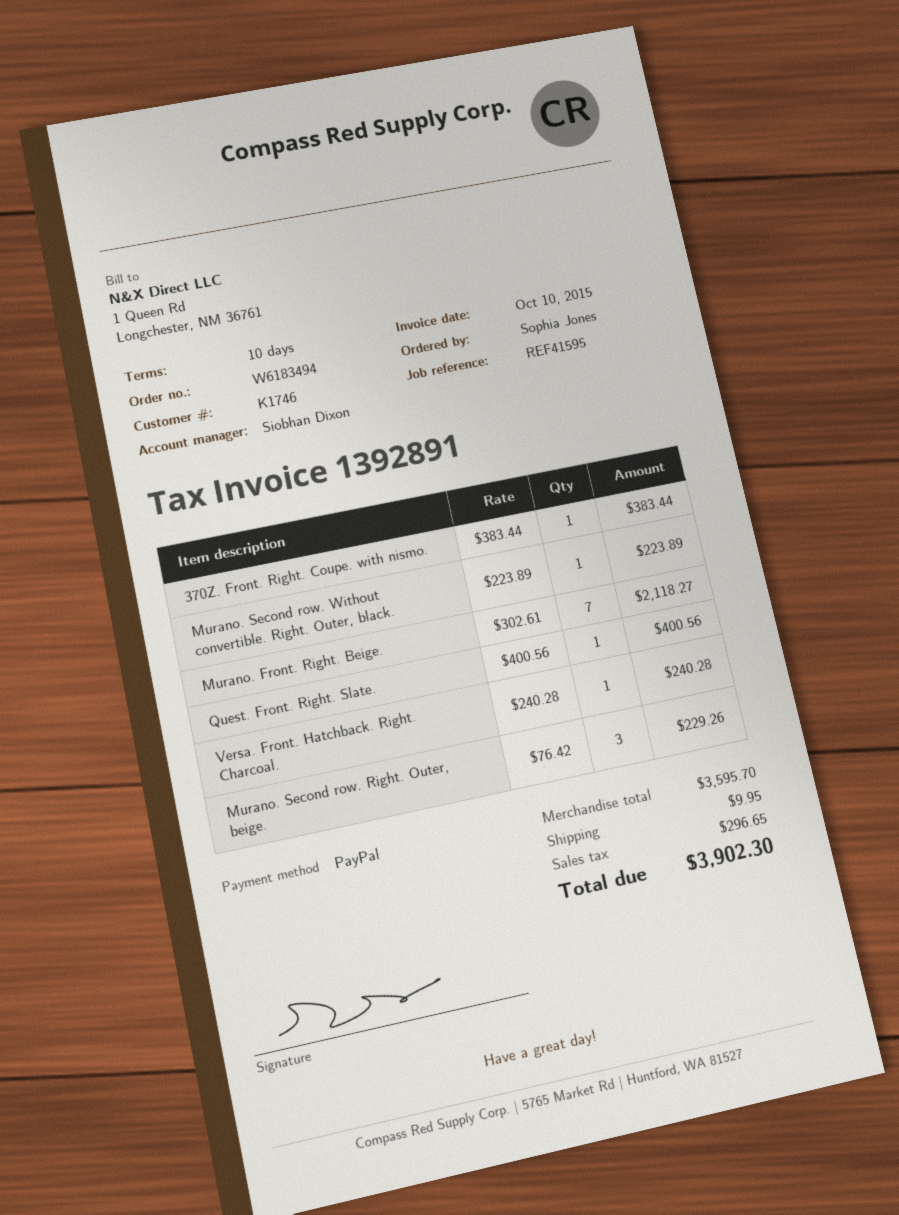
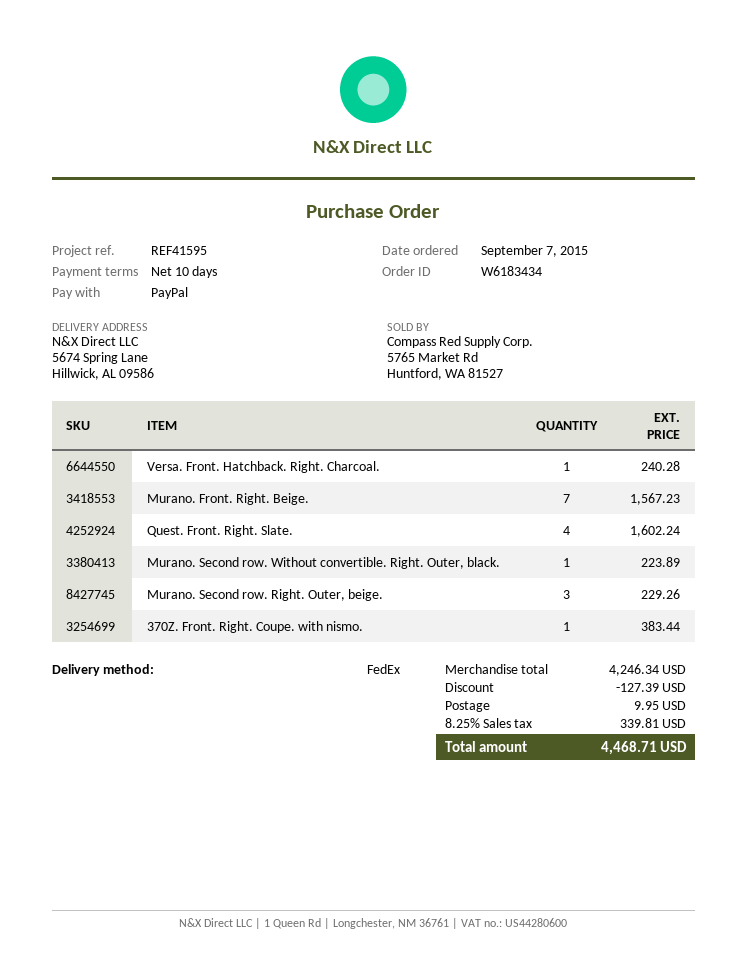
order number: W6183494 -> W6183434
Murano. Front. Right. Beige.: 7 for 2118.27 -> 7 for 1567.23
Quest. Front. Right. Slate.: 1 for 400.56 -> 4 for 1602.24
subtotal: 3595.70 -> 4246.34
discount: none -> 127.39
tax: 296.65 -> 339.81
total: 3902.30 -> 4468.71

